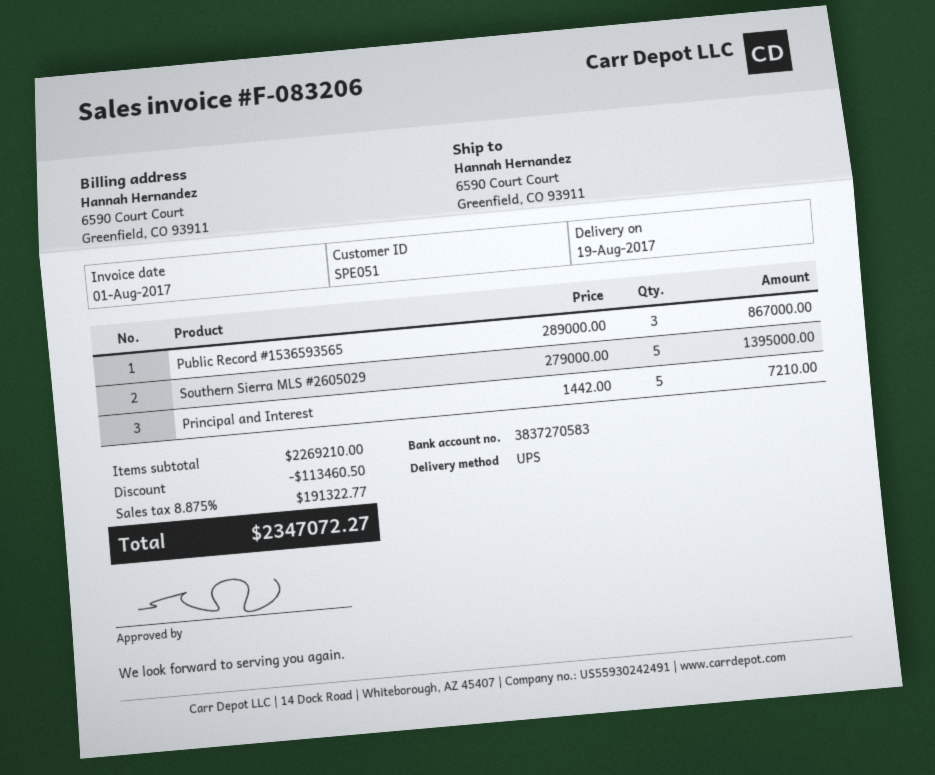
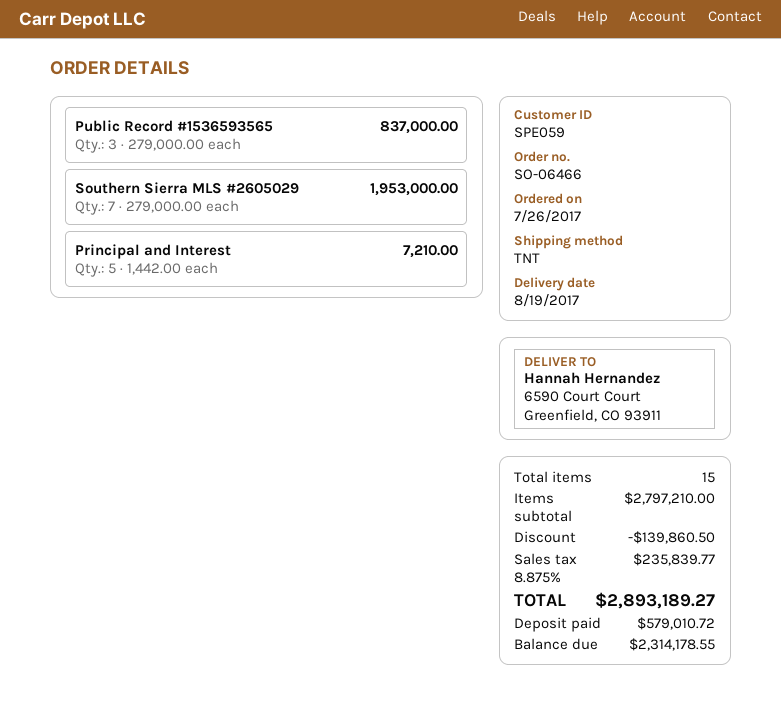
customer number: SPE051 -> SPE059
shipping method: UPS -> TNT
Public Record #1536593565: 3 x 289000.00 = 867000.00 -> 3 x 279000.00 = 837000.00
Southern Sierra MLS #2605029: 5 x 279000.00 = 1395000.00 -> 7 x 279000.00 = 1953000.00
subtotal: 2269210.00 -> 2797210.00
discount: 113460.50 -> 139860.50
tax: 8.875% = 191322.77 -> 8.875% = 235839.77
total: 2347072.27 -> 2893189.27

